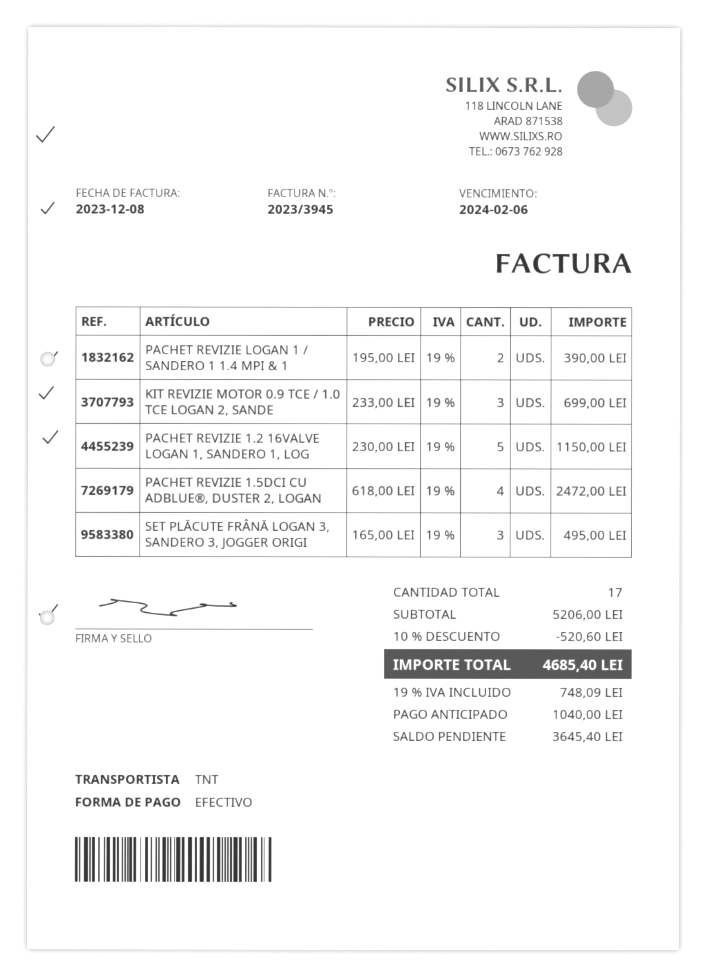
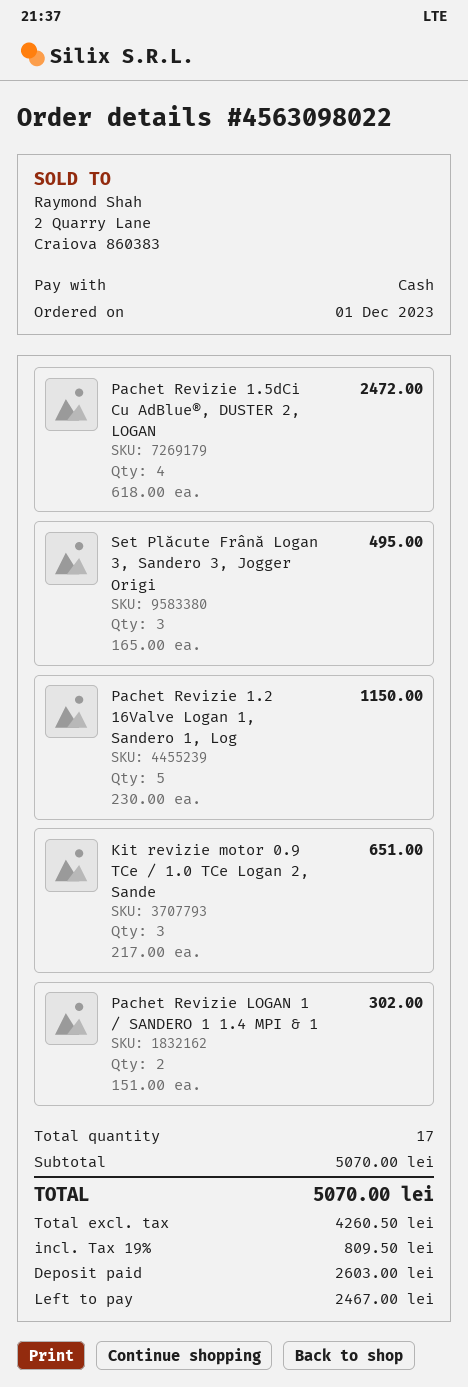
PACHET REVIZIE LOGAN 1 / SANDERO 1 1.4 MPI & 1: 2 x 195.00 = 390.00 -> 2 x 151.00 = 302.00
KIT REVIZIE MOTOR 0.9 TCE / 1.0 TCE LOGAN 2, SANDE: 3 x 233.00 = 699.00 -> 3 x 217.00 = 651.00
subtotal: 5206.00 -> 5070.00
discount: 10% = 520.60 -> none
tax: 19% = 748.09 -> 19% = 809.50
total: 4685.40 -> 5070.00
deposit: 1040.00 -> 2603.00
balance: 3645.40 -> 2467.00

